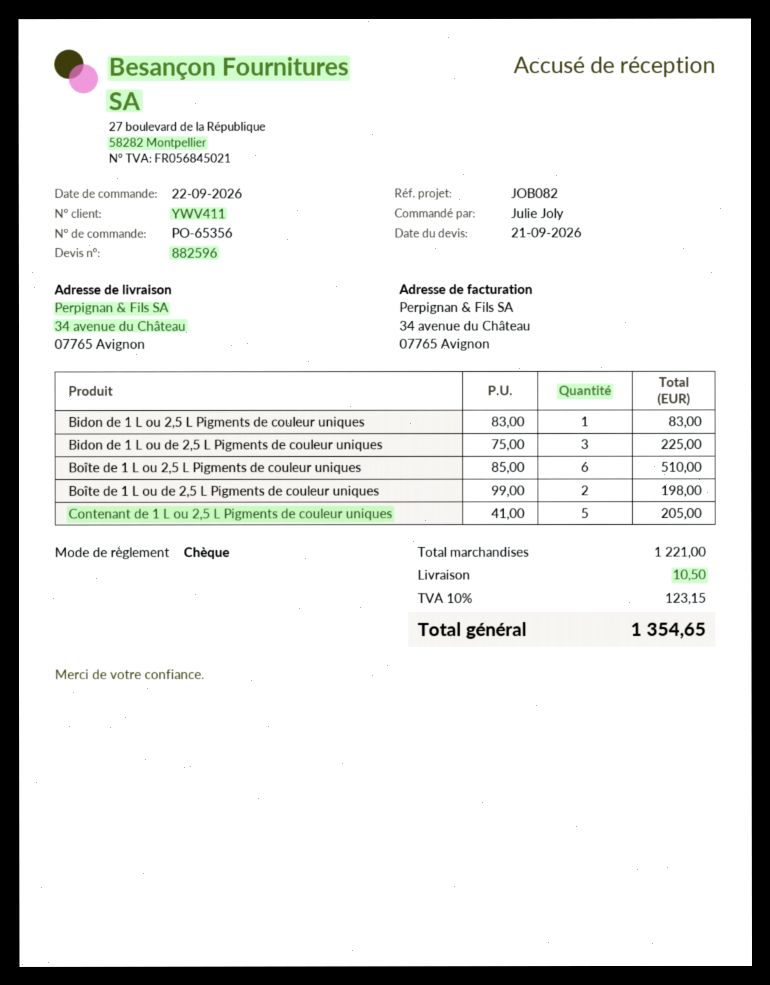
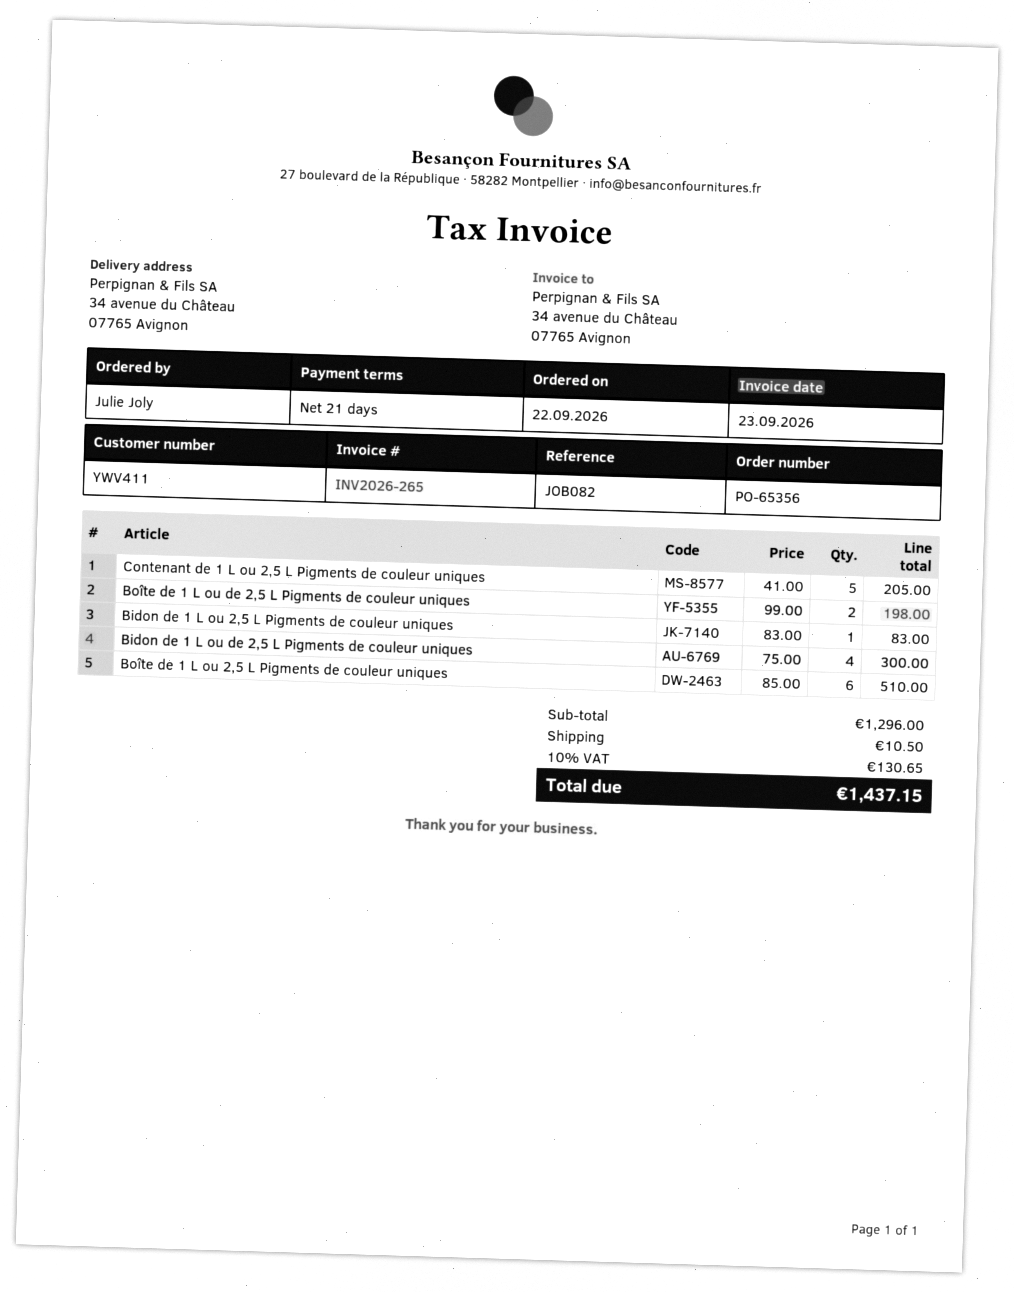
Bidon de 1 L ou de 2,5 L Pigments de couleur uniques: 3 x 75.00 = 225.00 -> 4 x 75.00 = 300.00
subtotal: 1221.00 -> 1296.00
tax: 10% = 123.15 -> 10% = 130.65
total: 1354.65 -> 1437.15

